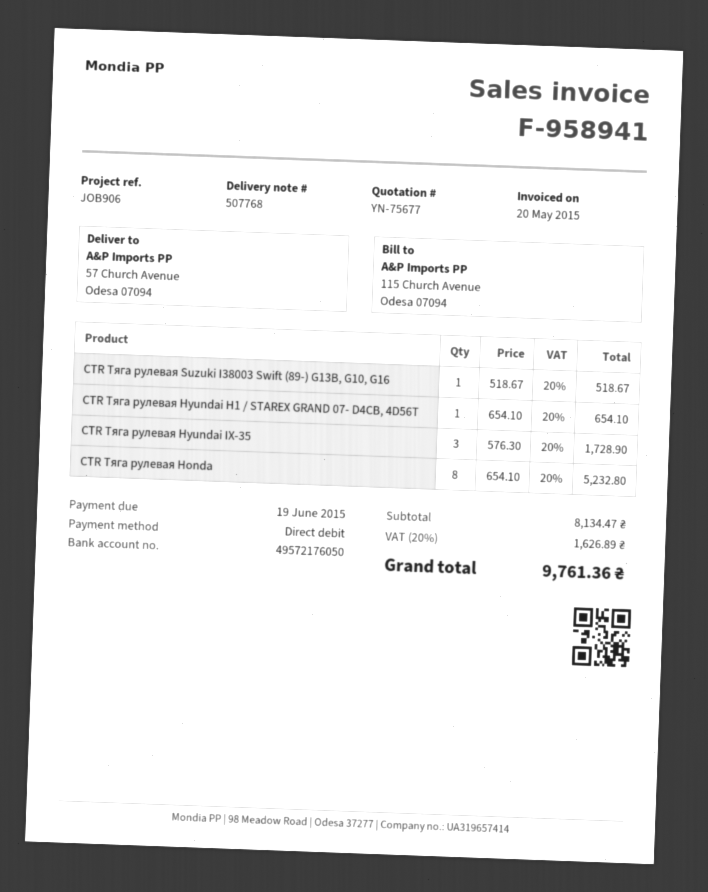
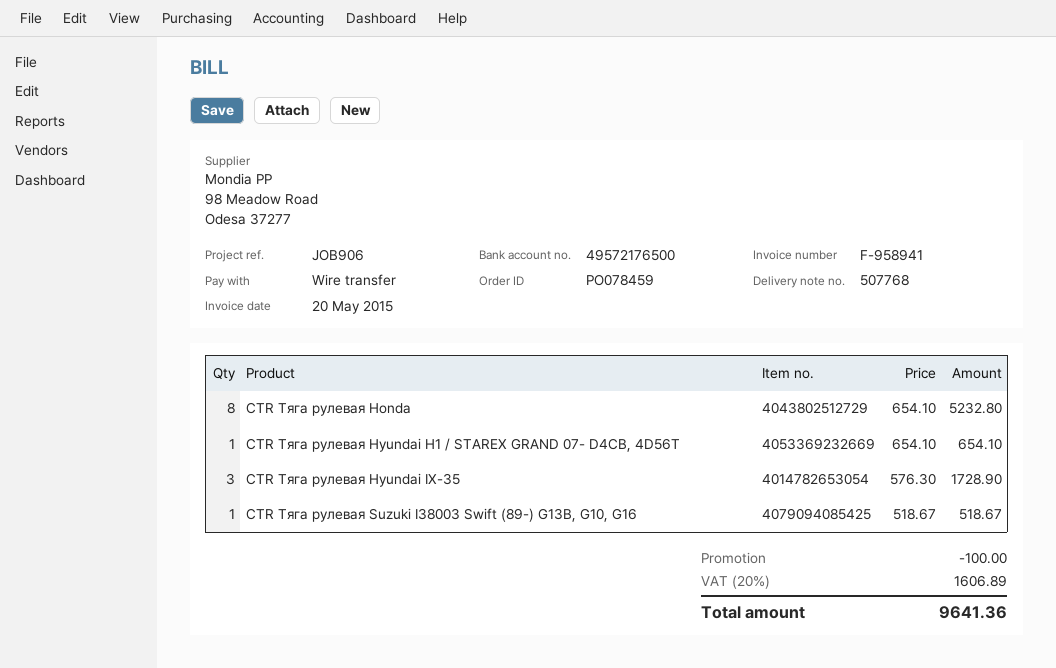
payment method: direct debit -> bank transfer
bank account: 49572176050 -> 49572176500
discount: none -> 100.00
tax: 20% = 1626.89 -> 20% = 1606.89
total: 9761.36 -> 9641.36

